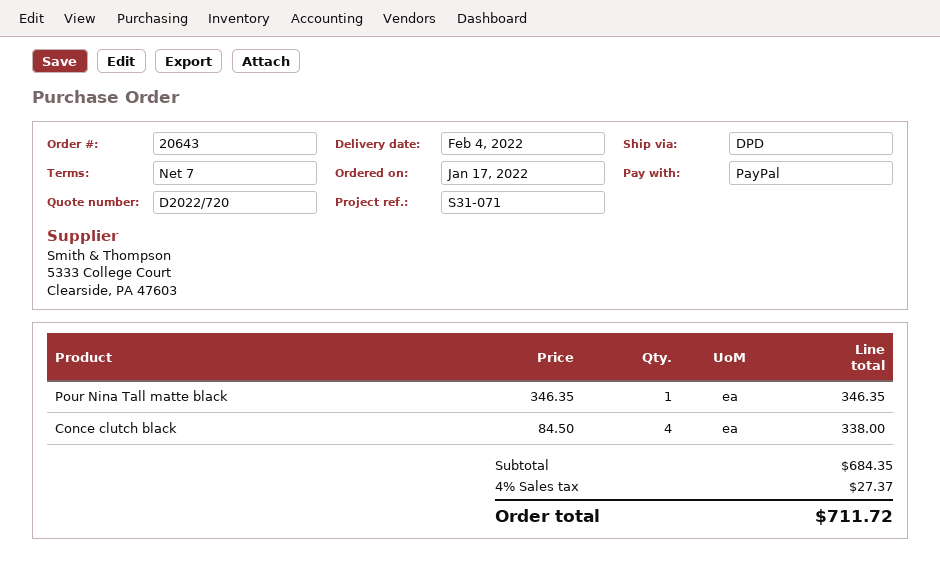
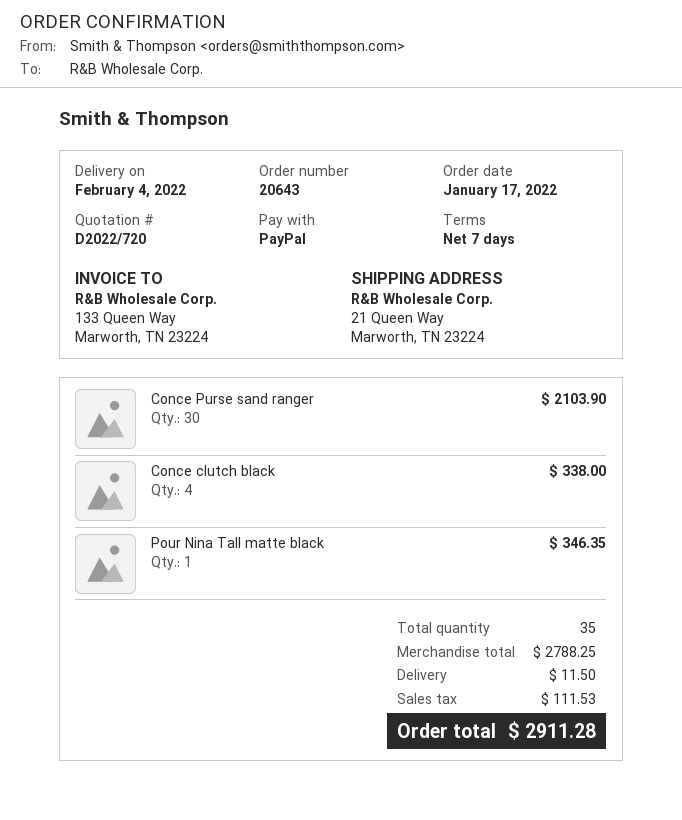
Conce Purse sand ranger: none -> 30 for 2103.90
subtotal: 684.35 -> 2788.25
shipping: none -> 11.50
tax: 27.37 -> 111.53
total: 711.72 -> 2911.28

